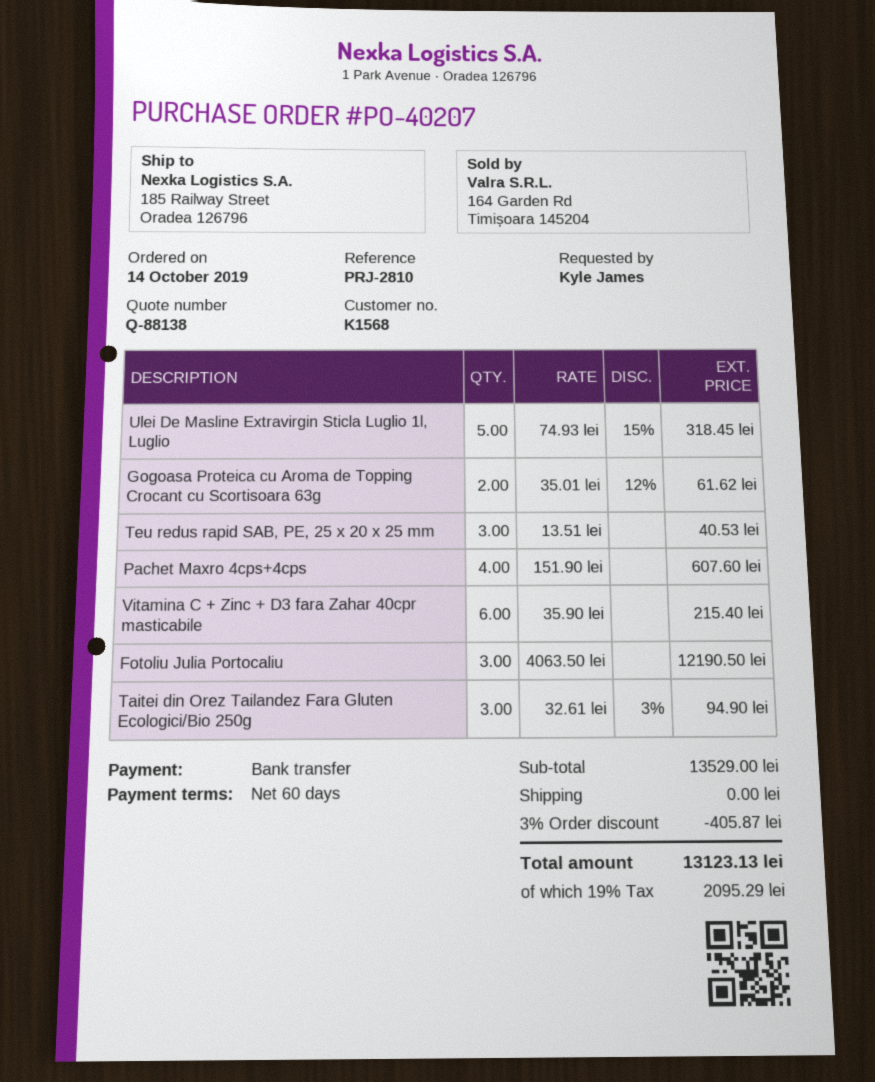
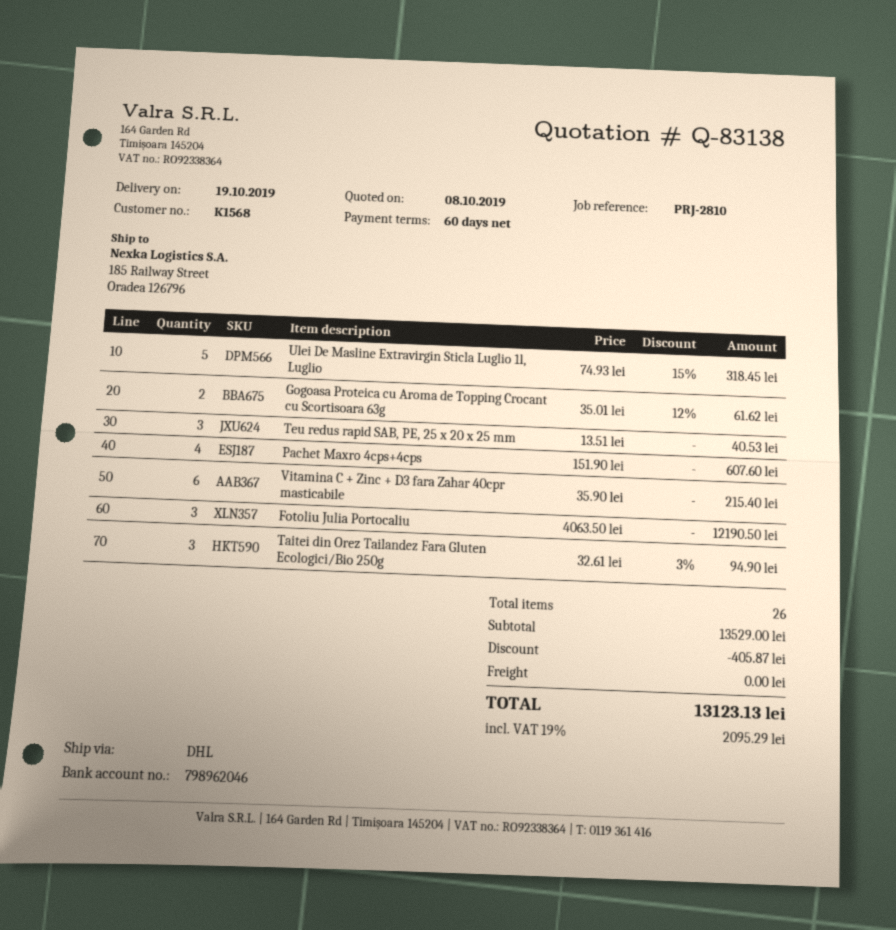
quote number: Q-88138 -> Q-83138

